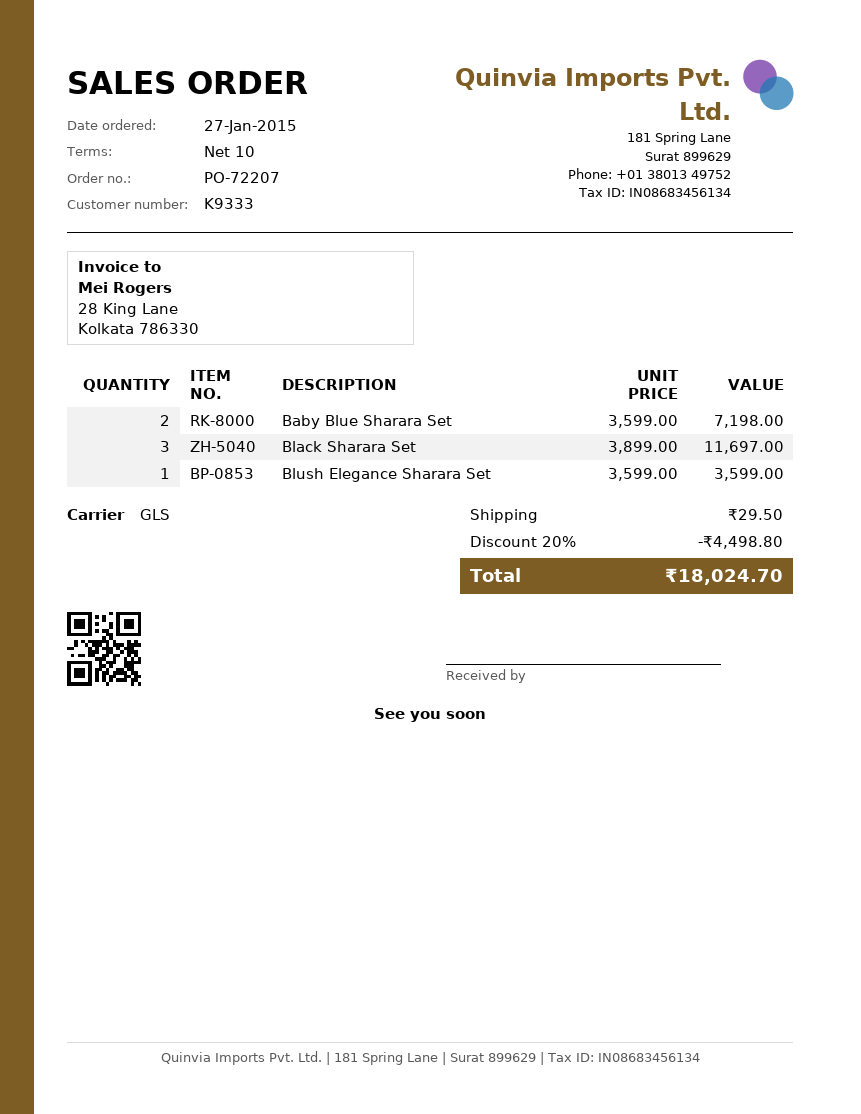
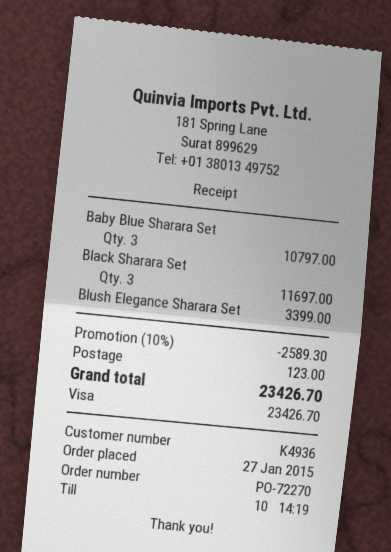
order number: PO-72207 -> PO-72270
customer number: K9333 -> K4936
Baby Blue Sharara Set: 2 for 7198.00 -> 3 for 10797.00
Blush Elegance Sharara Set: 1 for 3599.00 -> 1 for 3399.00
discount: 20% = 4498.80 -> 10% = 2589.30
shipping: 29.50 -> 123.00
total: 18024.70 -> 23426.70

